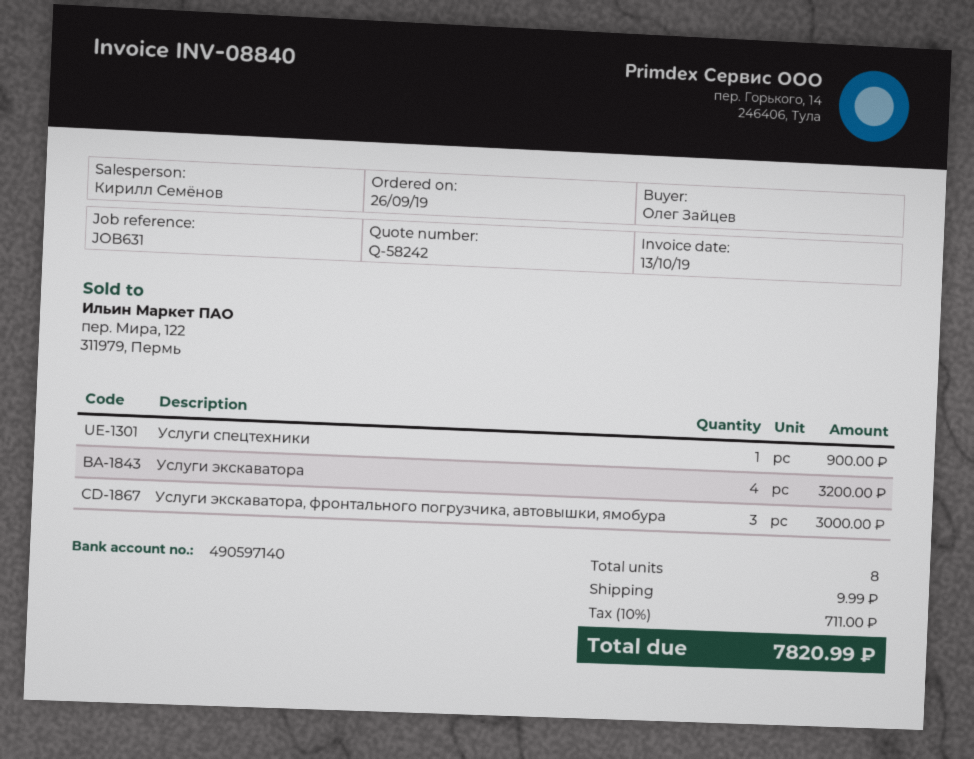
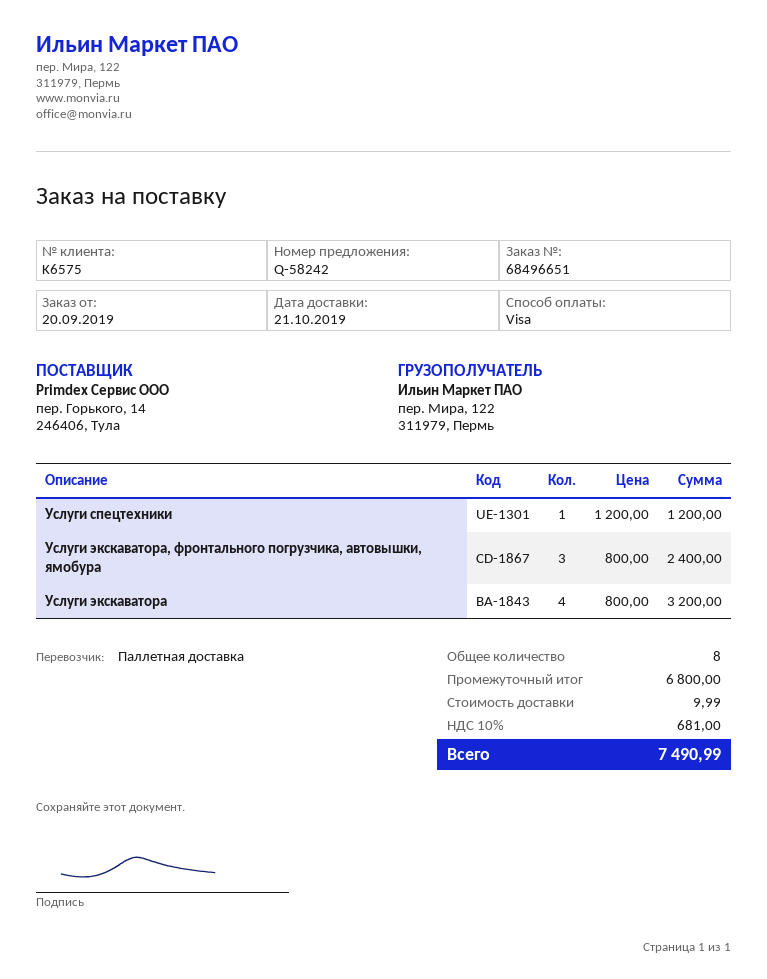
order date: 2019-09-26 -> 2019-09-20
Услуги спецтехники: 1 for 900.00 -> 1 for 1200.00
Услуги экскаватора, фронтального погрузчика, автовышки, ямобура: 3 for 3000.00 -> 3 for 2400.00
tax: 10% = 711.00 -> 10% = 681.00
total: 7820.99 -> 7490.99

